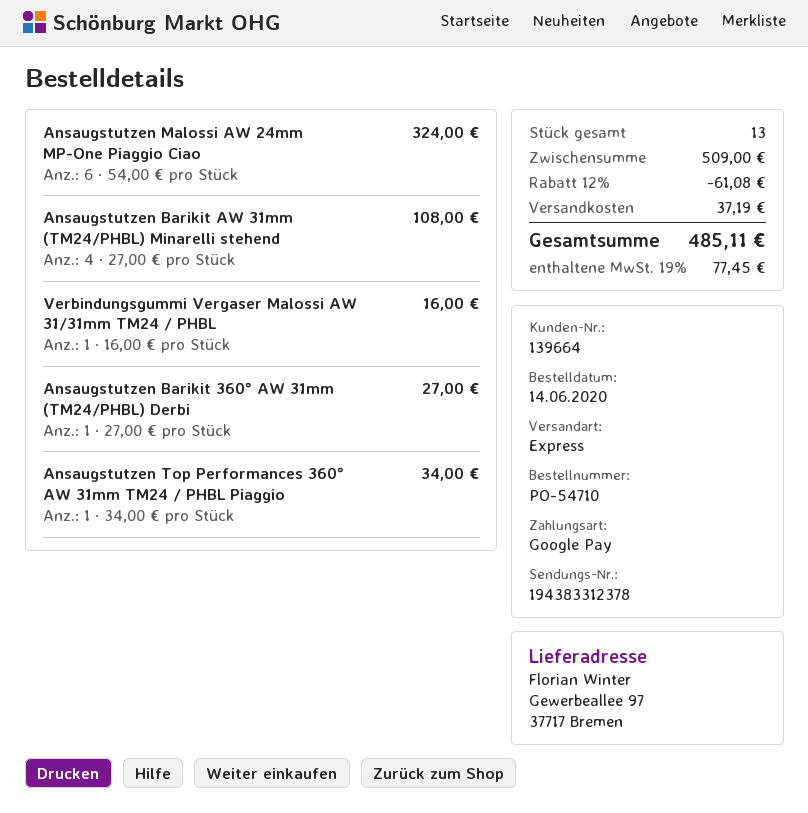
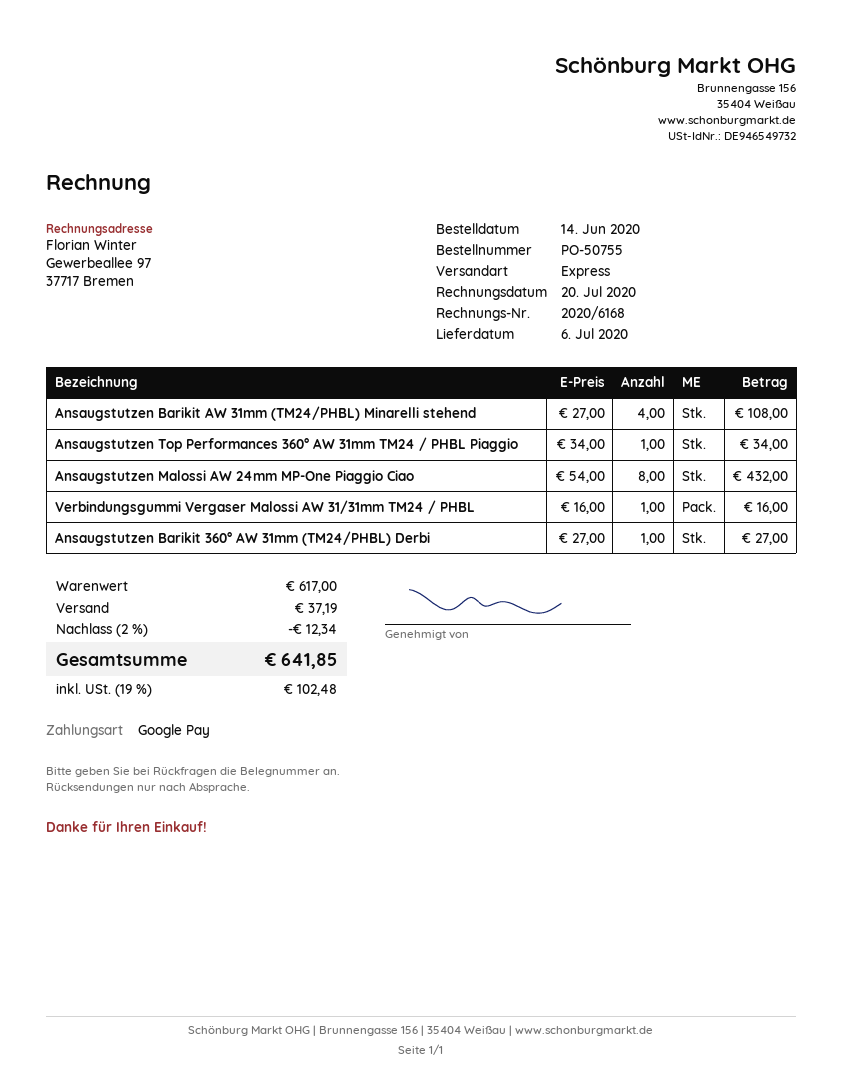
order number: PO-54710 -> PO-50755
Ansaugstutzen Malossi AW 24mm MP-One Piaggio Ciao: 6 x 54.00 = 324.00 -> 8 x 54.00 = 432.00
subtotal: 509.00 -> 617.00
discount: 12% = 61.08 -> 2% = 12.34
tax: 19% = 77.45 -> 19% = 102.48
total: 485.11 -> 641.85

